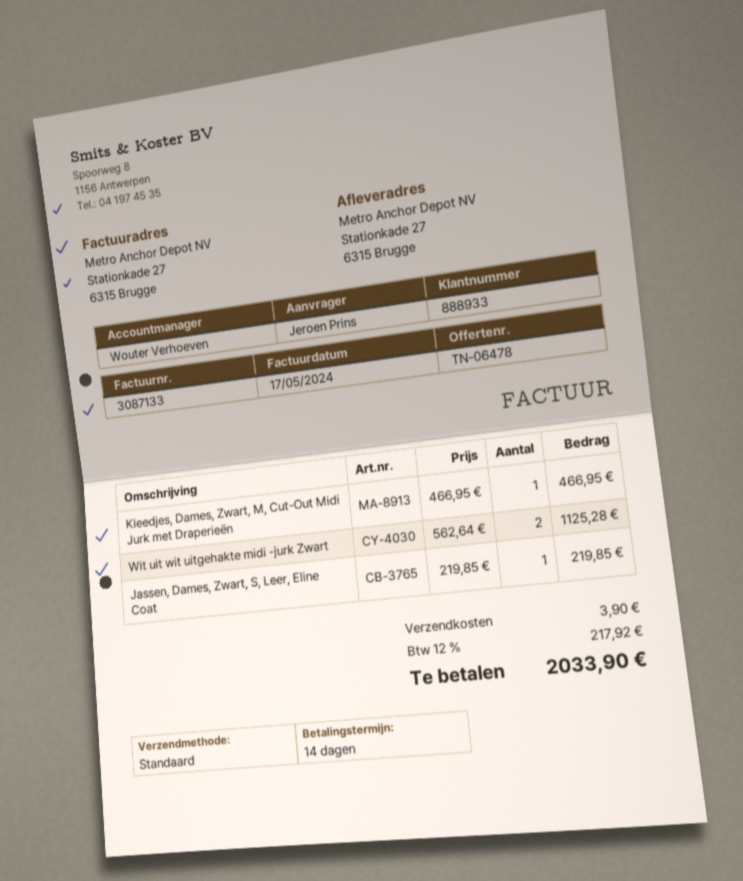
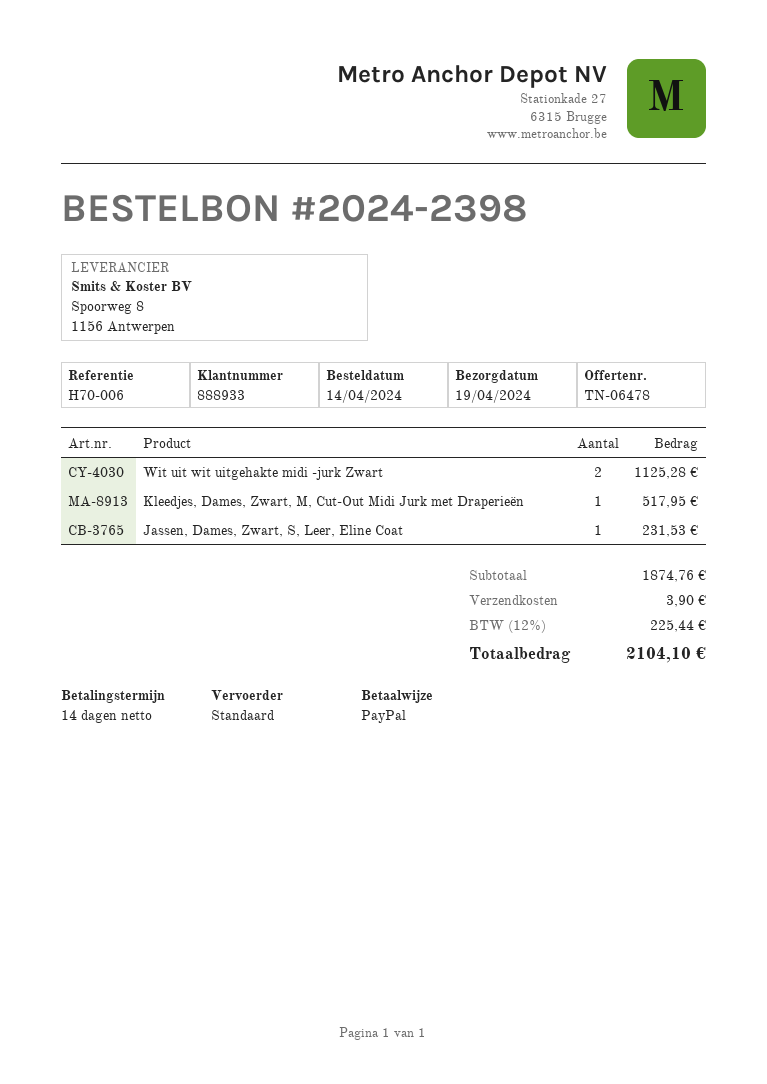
Kleedjes, Dames, Zwart, M, Cut-Out Midi Jurk met Draperieën: 1 for 466.95 -> 1 for 517.95
Jassen, Dames, Zwart, S, Leer, Eline Coat: 1 for 219.85 -> 1 for 231.53
tax: 12% = 217.92 -> 12% = 225.44
total: 2033.90 -> 2104.10

